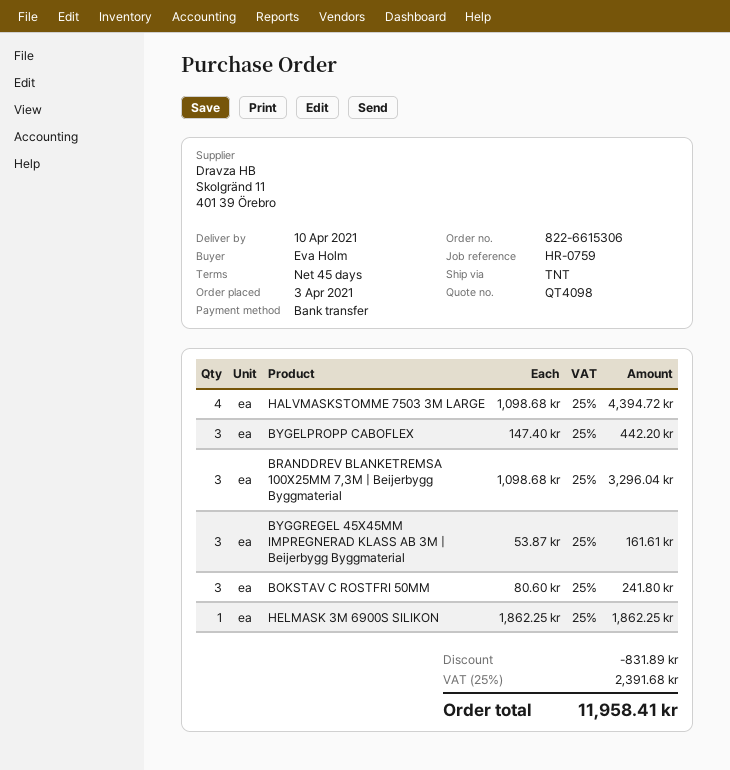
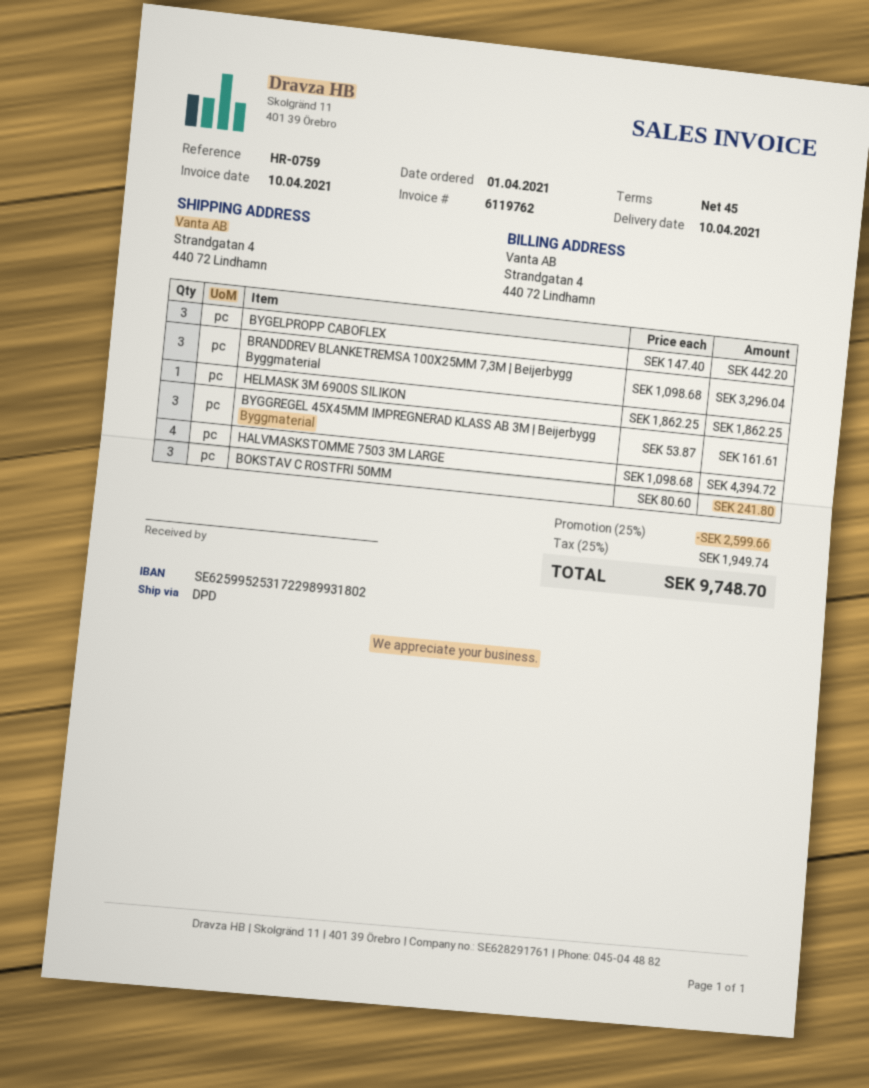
order date: 2021-04-03 -> 2021-04-01
shipping method: TNT -> DPD
discount: 831.89 -> 2599.66
tax: 25% = 2391.68 -> 25% = 1949.74
total: 11958.41 -> 9748.70

